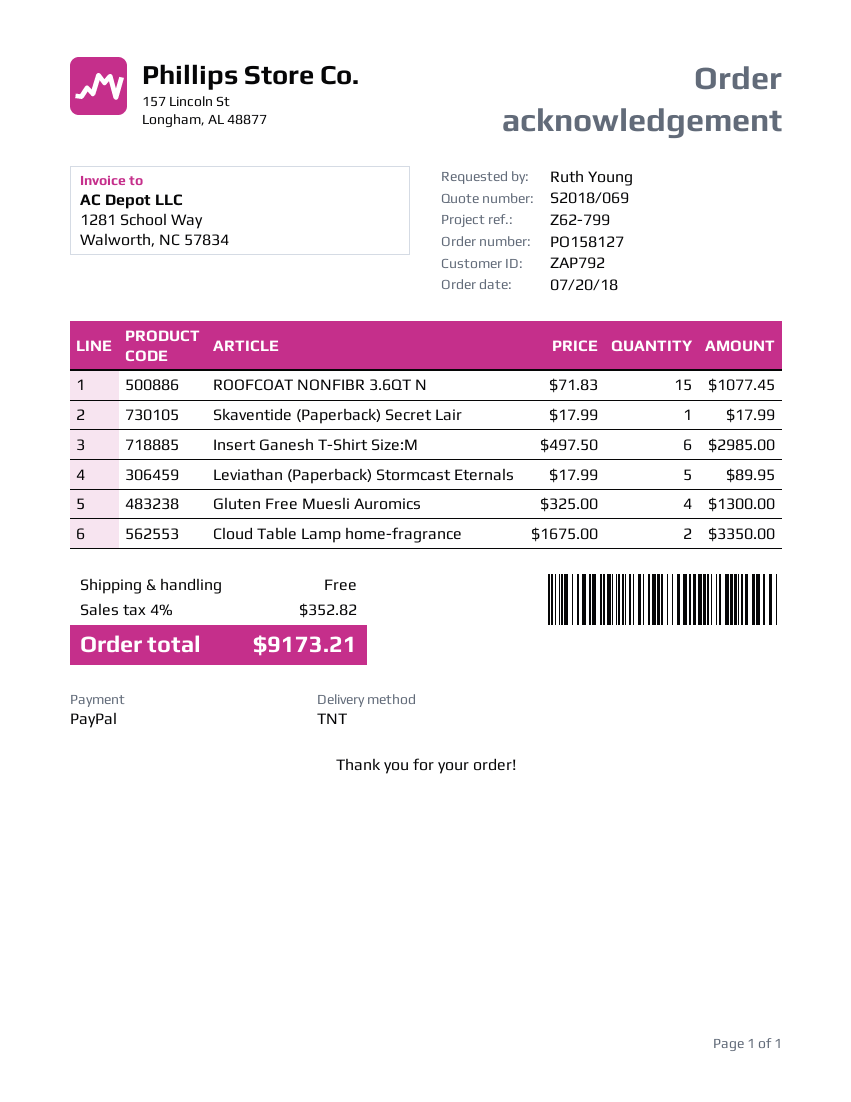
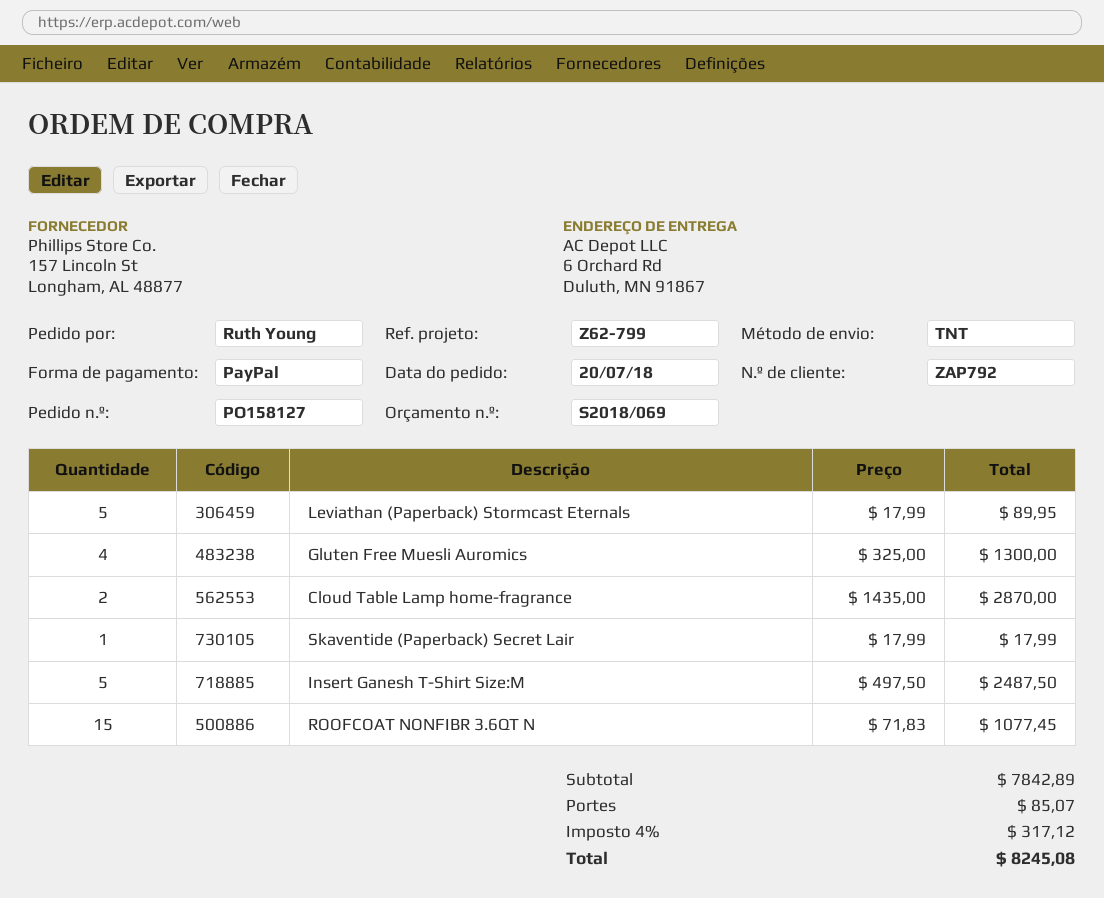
Insert Ganesh T-Shirt Size:M: 6 x 497.50 = 2985.00 -> 5 x 497.50 = 2487.50
Cloud Table Lamp home-fragrance: 2 x 1675.00 = 3350.00 -> 2 x 1435.00 = 2870.00
shipping: 0.00 -> 85.07
tax: 4% = 352.82 -> 4% = 317.12
total: 9173.21 -> 8245.08

